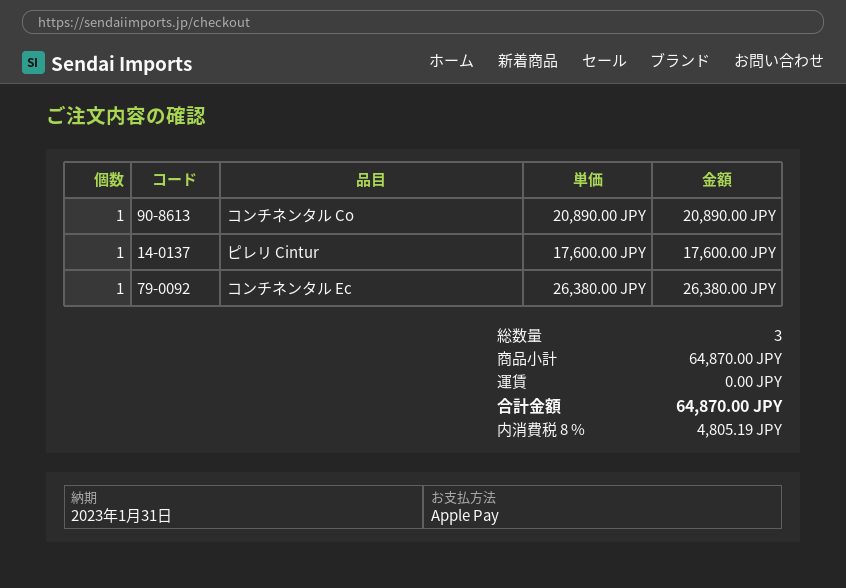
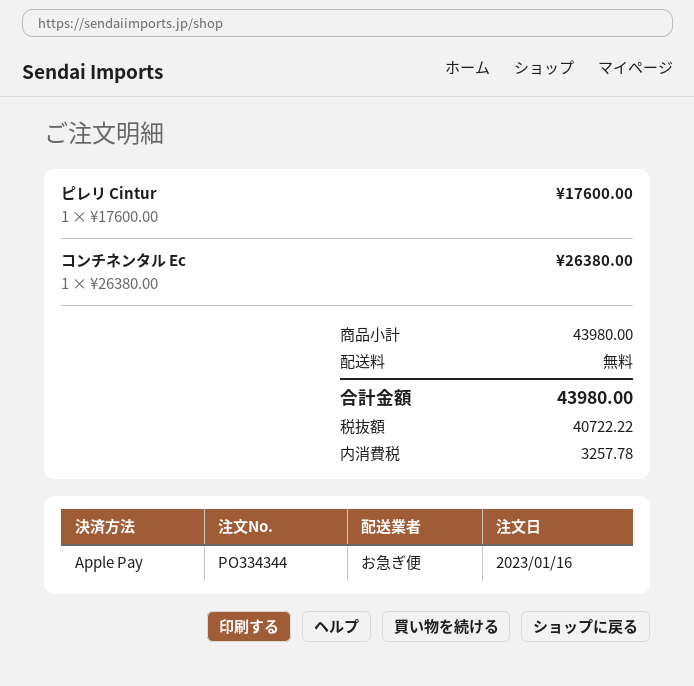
コンチネンタル Co: 1 x 20890.00 = 20890.00 -> none
subtotal: 64870.00 -> 43980.00
tax: 4805.19 -> 3257.78
total: 64870.00 -> 43980.00

